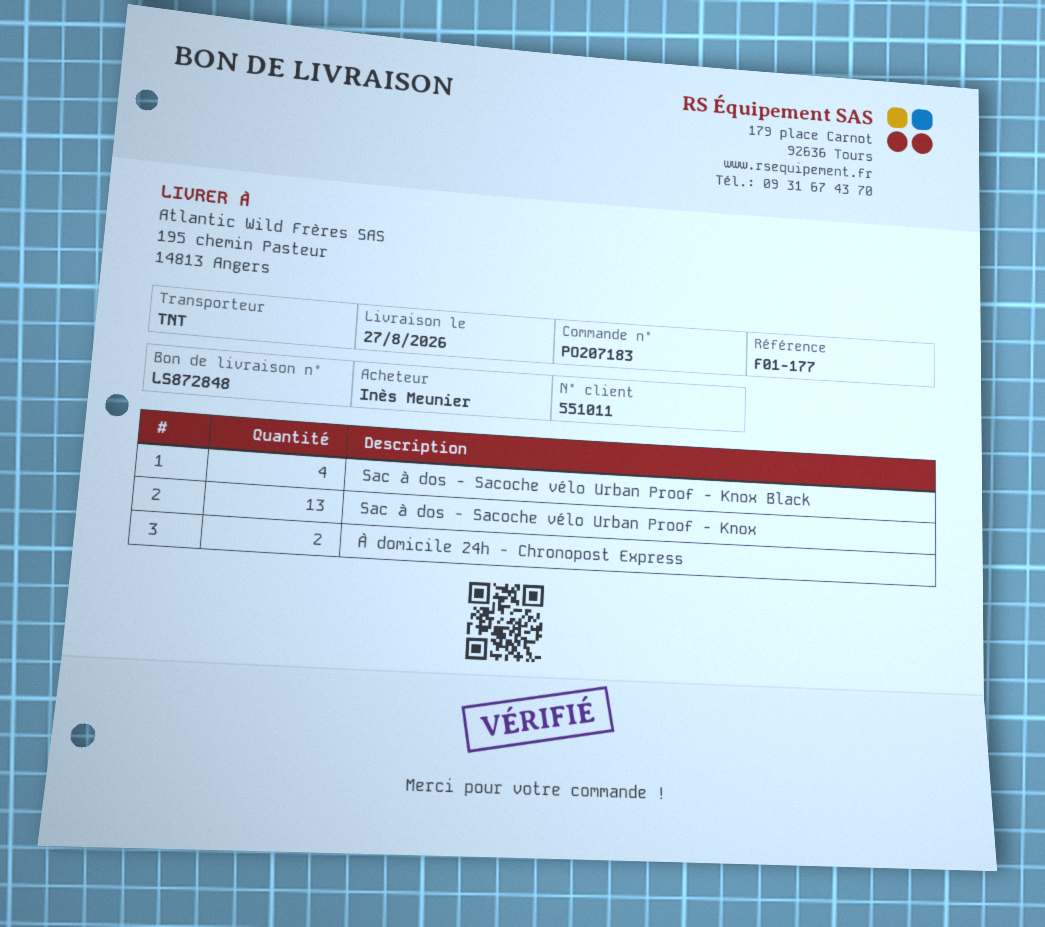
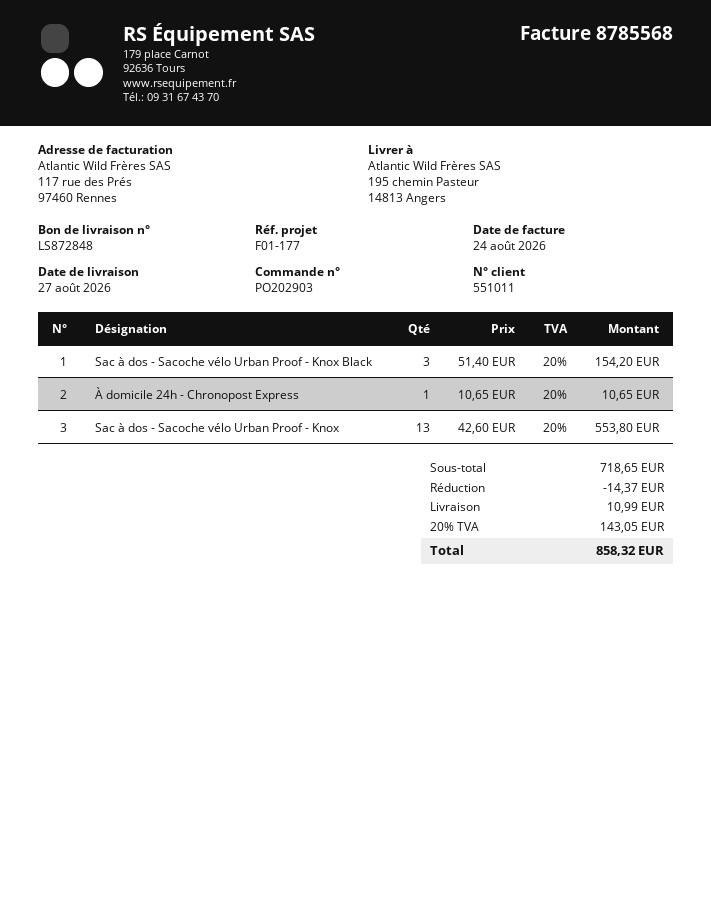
order number: PO207183 -> PO202903
Sac à dos - Sacoche vélo Urban Proof - Knox Black: 4 -> 3
À domicile 24h - Chronopost Express: 2 -> 1

